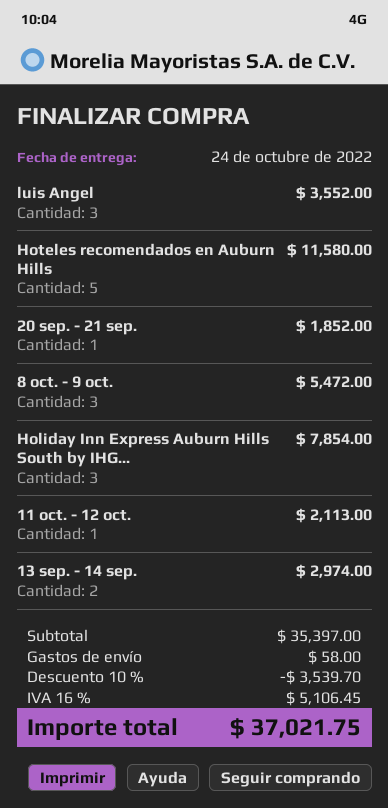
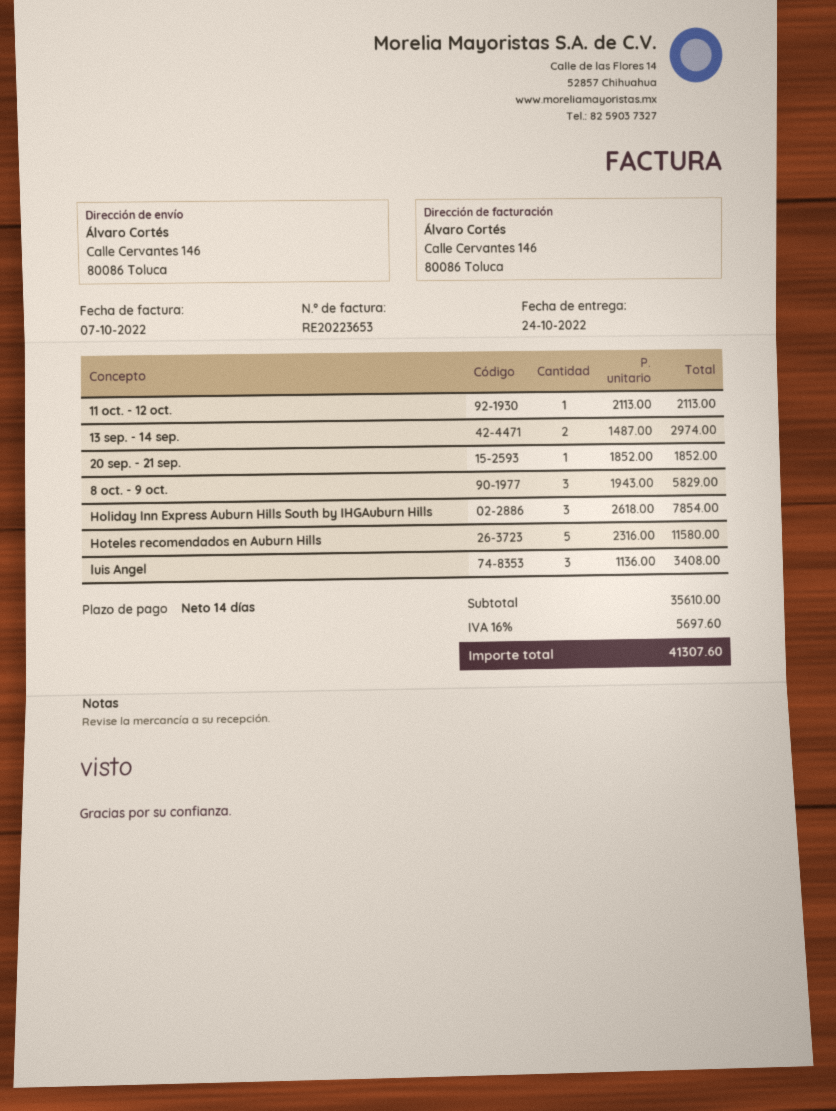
luis Angel: 3 for 3552.00 -> 3 for 3408.00
8 oct. - 9 oct.: 3 for 5472.00 -> 3 for 5829.00
subtotal: 35397.00 -> 35610.00
discount: 10% = 3539.70 -> none
shipping: 58.00 -> none
tax: 16% = 5106.45 -> 16% = 5697.60
total: 37021.75 -> 41307.60

